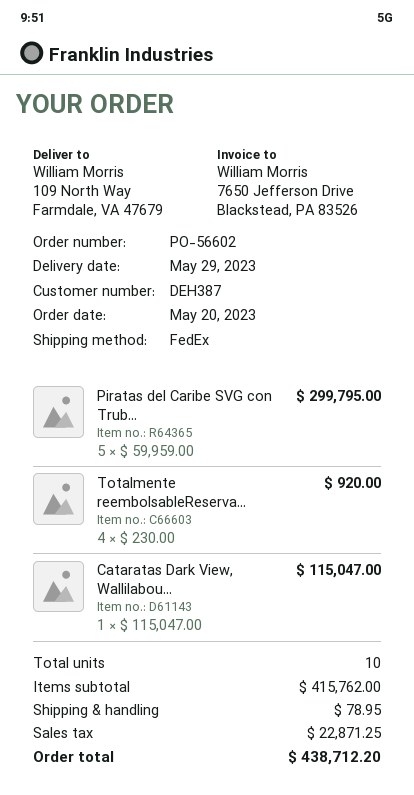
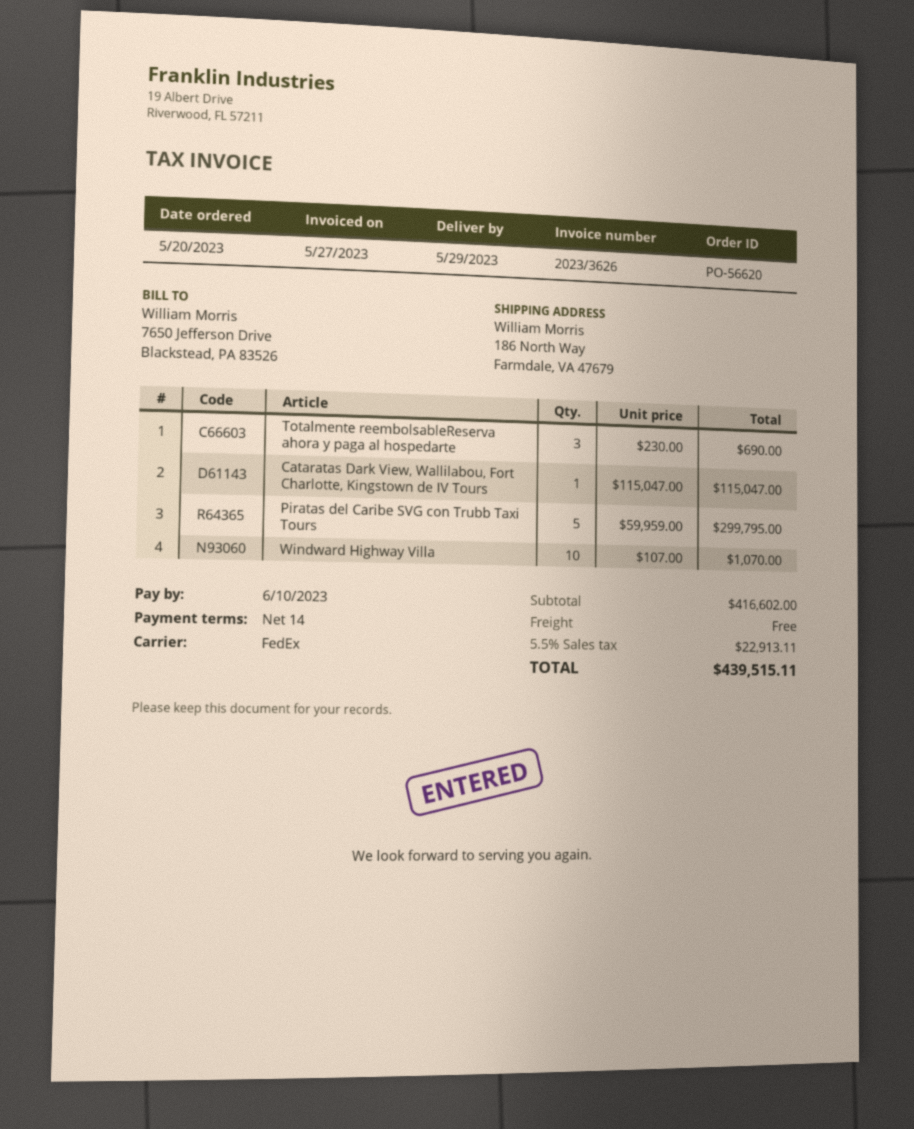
order number: PO-56602 -> PO-56620
ship to: 109 North Way, Farmdale, VA 47679 -> 186 North Way, Farmdale, VA 47679
Totalmente reembolsableReserva...: 4 x 230.00 = 920.00 -> 3 x 230.00 = 690.00
Windward Highway Villa: none -> 10 x 107.00 = 1070.00
subtotal: 415762.00 -> 416602.00
shipping: 78.95 -> 0.00
tax: 22871.25 -> 22913.11
total: 438712.20 -> 439515.11

